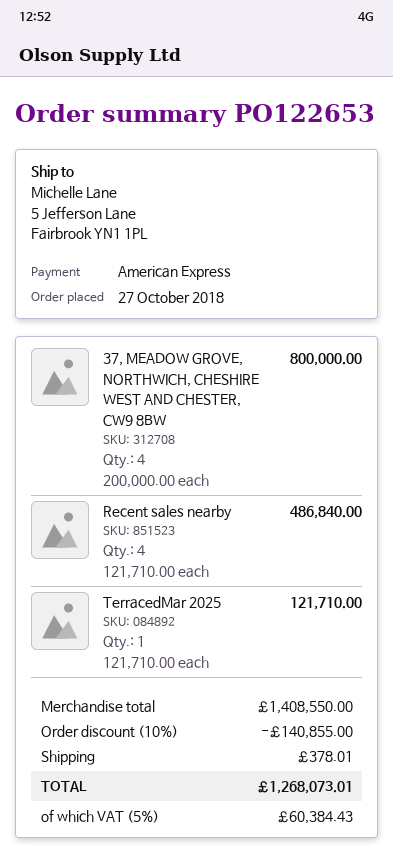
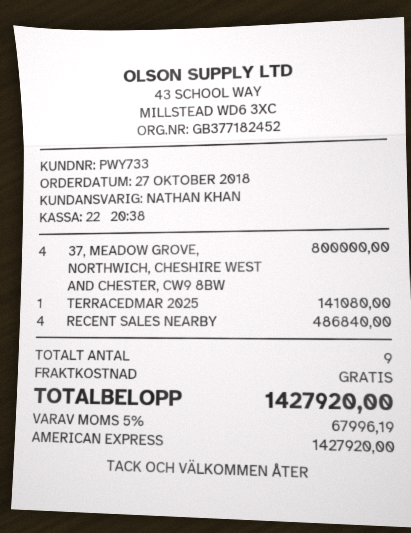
TerracedMar 2025: 1 for 121710.00 -> 1 for 141080.00
discount: 10% = 140855.00 -> none
shipping: 378.01 -> 0.00
tax: 5% = 60384.43 -> 5% = 67996.19
total: 1268073.01 -> 1427920.00

